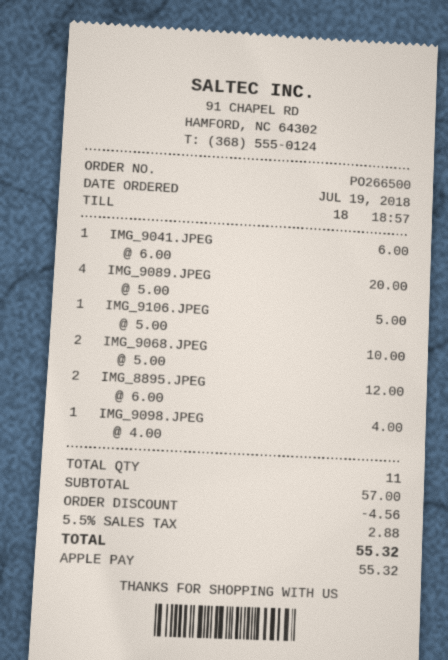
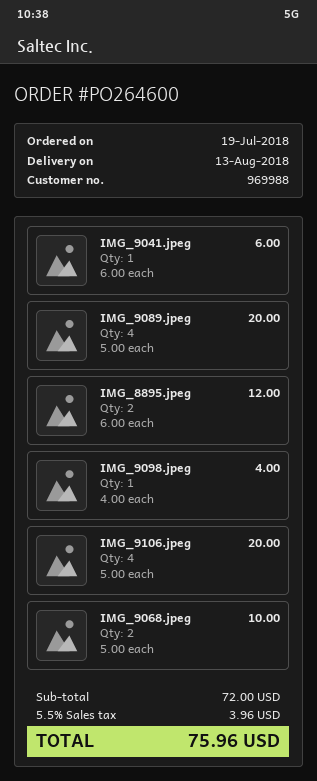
order number: PO266500 -> PO264600
IMG_9106.JPEG: 1 x 5.00 = 5.00 -> 4 x 5.00 = 20.00
subtotal: 57.00 -> 72.00
discount: 4.56 -> none
tax: 5.5% = 2.88 -> 5.5% = 3.96
total: 55.32 -> 75.96

